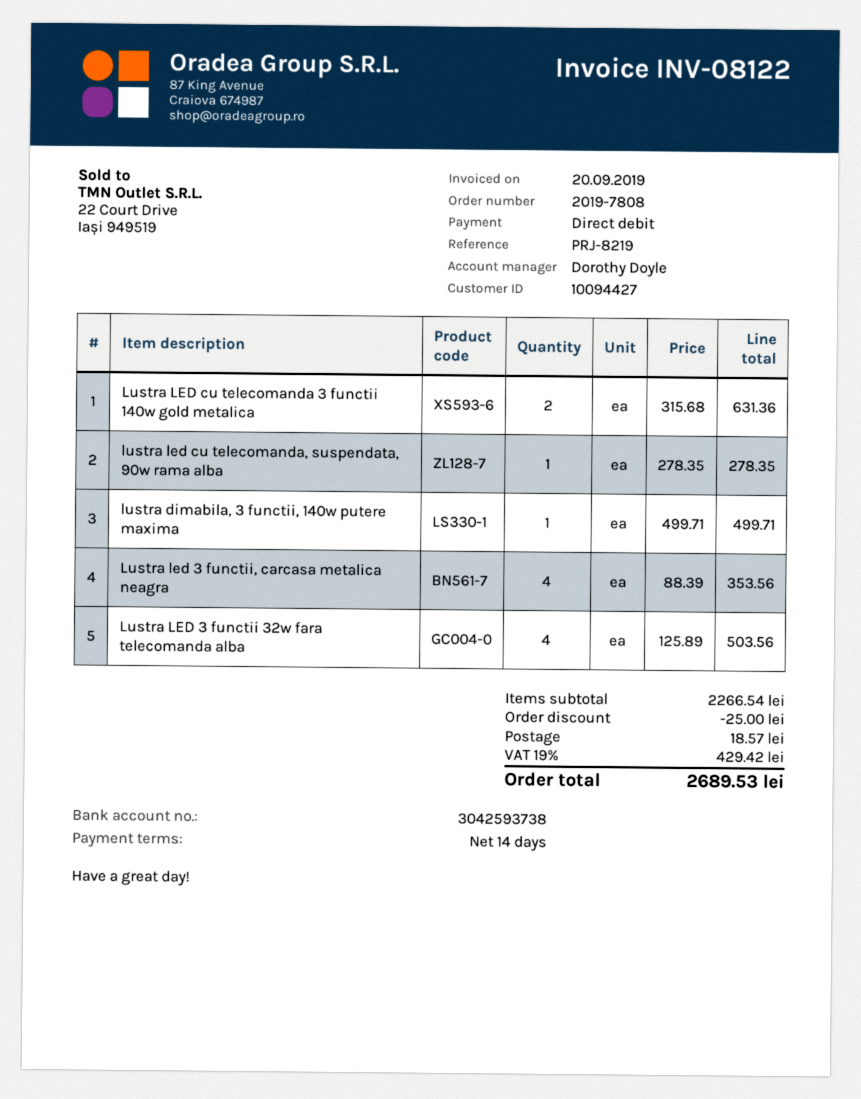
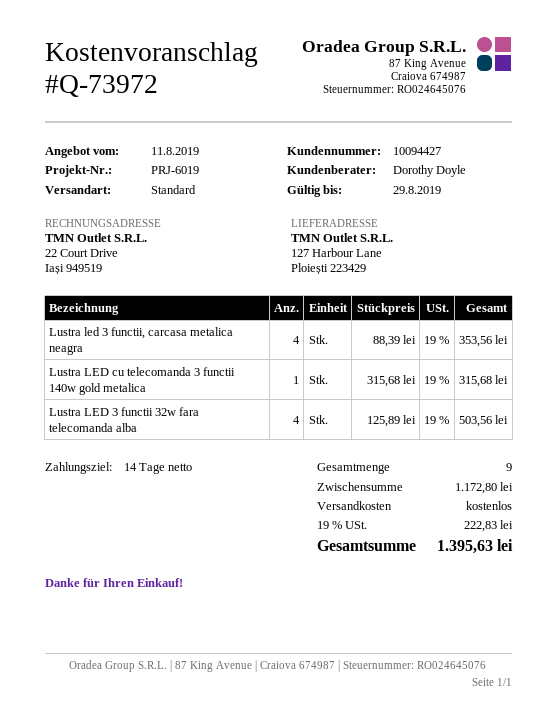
reference: PRJ-8219 -> PRJ-6019
Lustra LED cu telecomanda 3 functii 140w gold metalica: 2 x 315.68 = 631.36 -> 1 x 315.68 = 315.68
lustra led cu telecomanda, suspendata, 90w rama alba: 1 x 278.35 = 278.35 -> none
lustra dimabila, 3 functii, 140w putere maxima: 1 x 499.71 = 499.71 -> none
subtotal: 2266.54 -> 1172.80
discount: 25.00 -> none
shipping: 18.57 -> 0.00
tax: 19% = 429.42 -> 19% = 222.83
total: 2689.53 -> 1395.63

